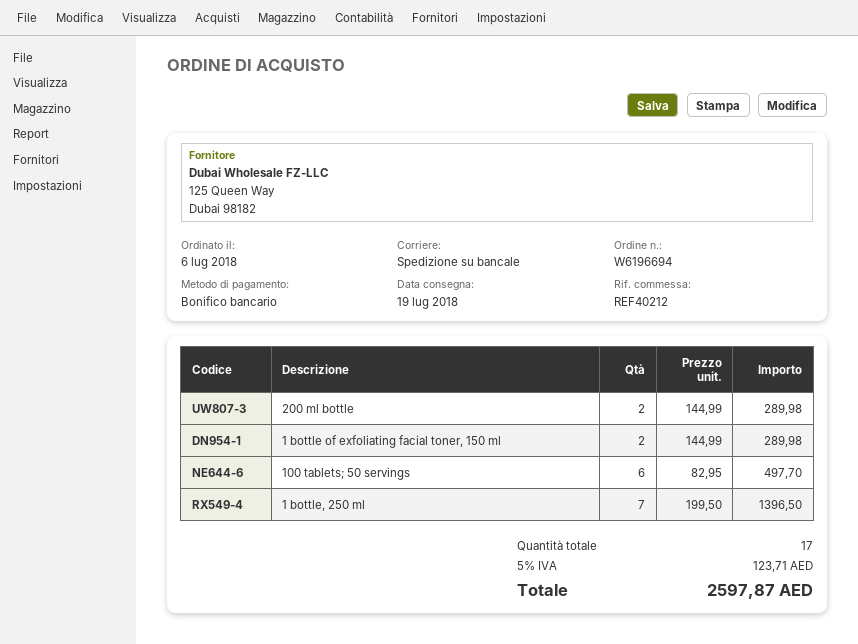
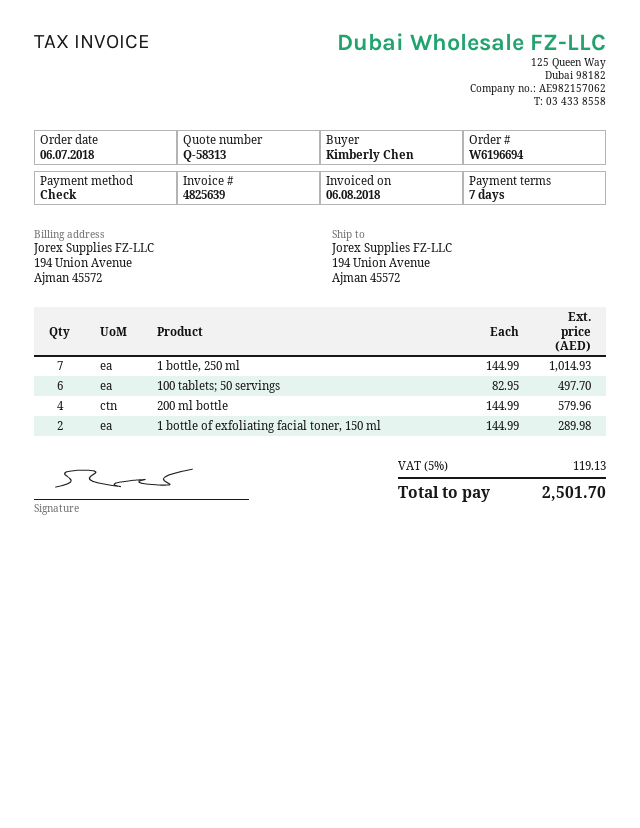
payment method: bank transfer -> cheque
200 ml bottle: 2 x 144.99 = 289.98 -> 4 x 144.99 = 579.96
1 bottle, 250 ml: 7 x 199.50 = 1396.50 -> 7 x 144.99 = 1014.93
tax: 5% = 123.71 -> 5% = 119.13
total: 2597.87 -> 2501.70

